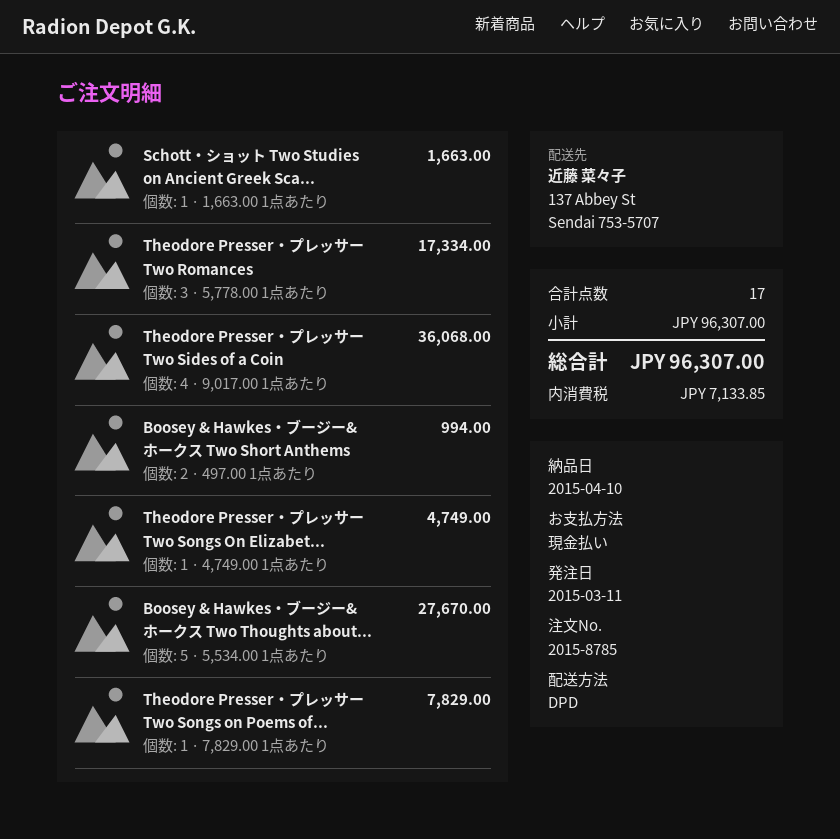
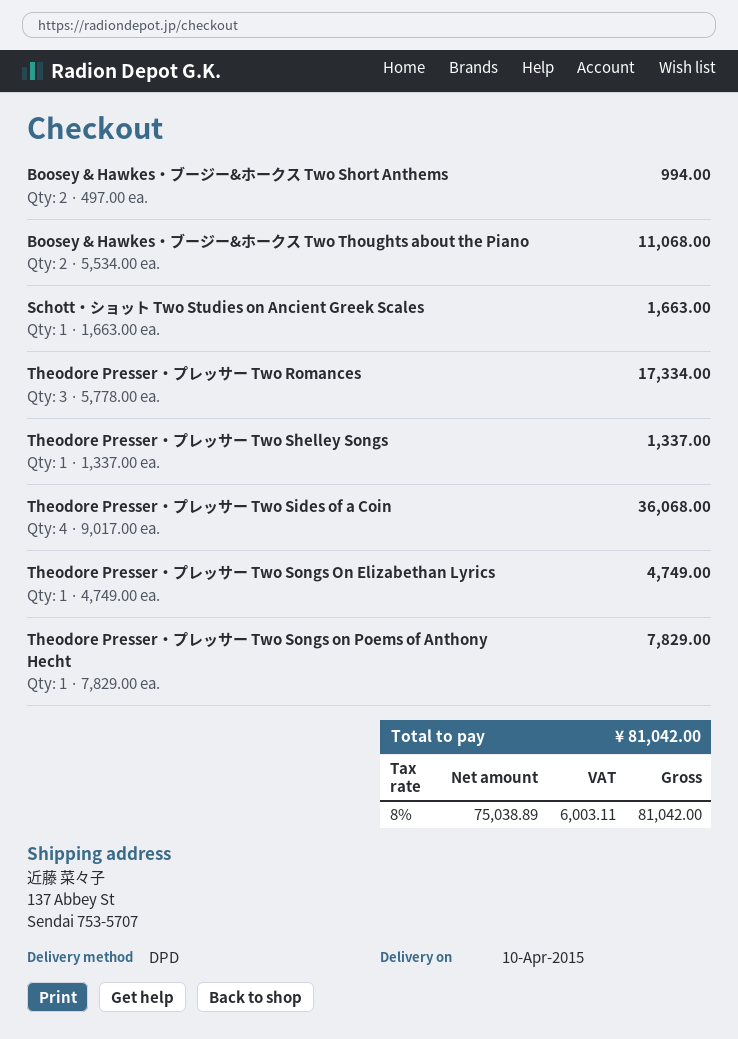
Boosey & Hawkes・ブージー&ホークス Two Thoughts about...: 5 x 5534.00 = 27670.00 -> 2 x 5534.00 = 11068.00
Theodore Presser・プレッサー Two Shelley Songs: none -> 1 x 1337.00 = 1337.00
tax: 7133.85 -> 6003.11
total: 96307.00 -> 81042.00

